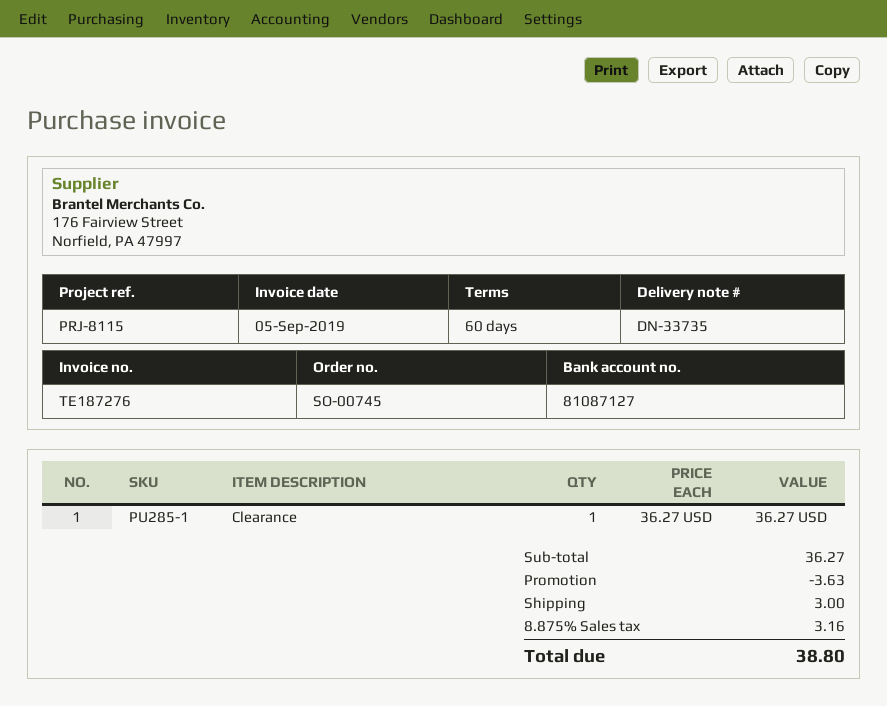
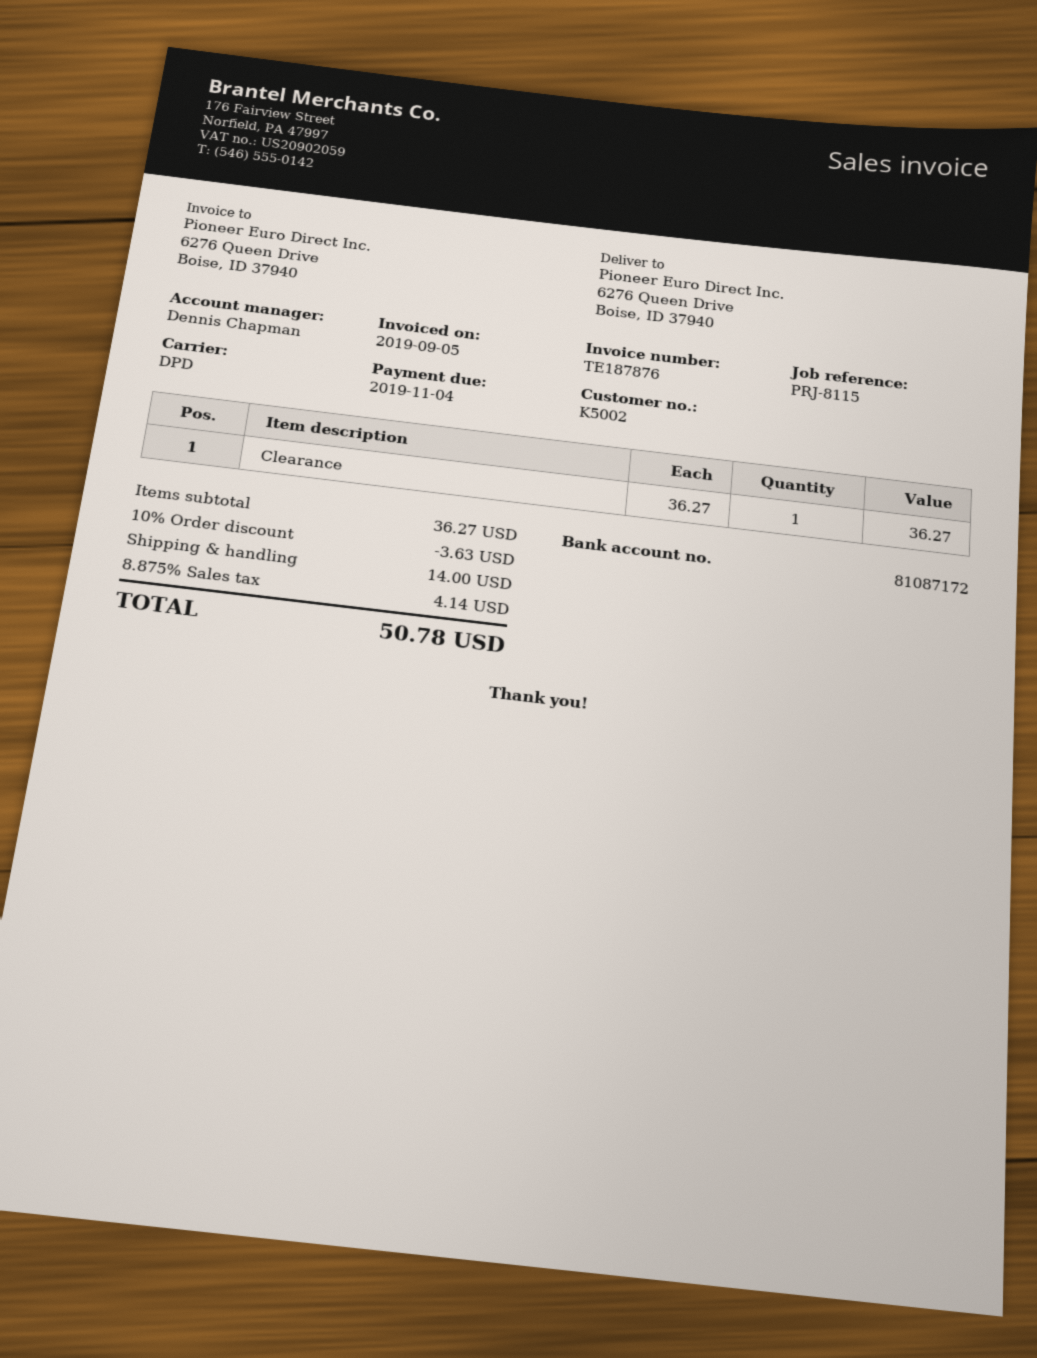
invoice number: TE187276 -> TE187876
bank account: 81087127 -> 81087172
shipping: 3.00 -> 14.00
tax: 8.875% = 3.16 -> 8.875% = 4.14
total: 38.80 -> 50.78

